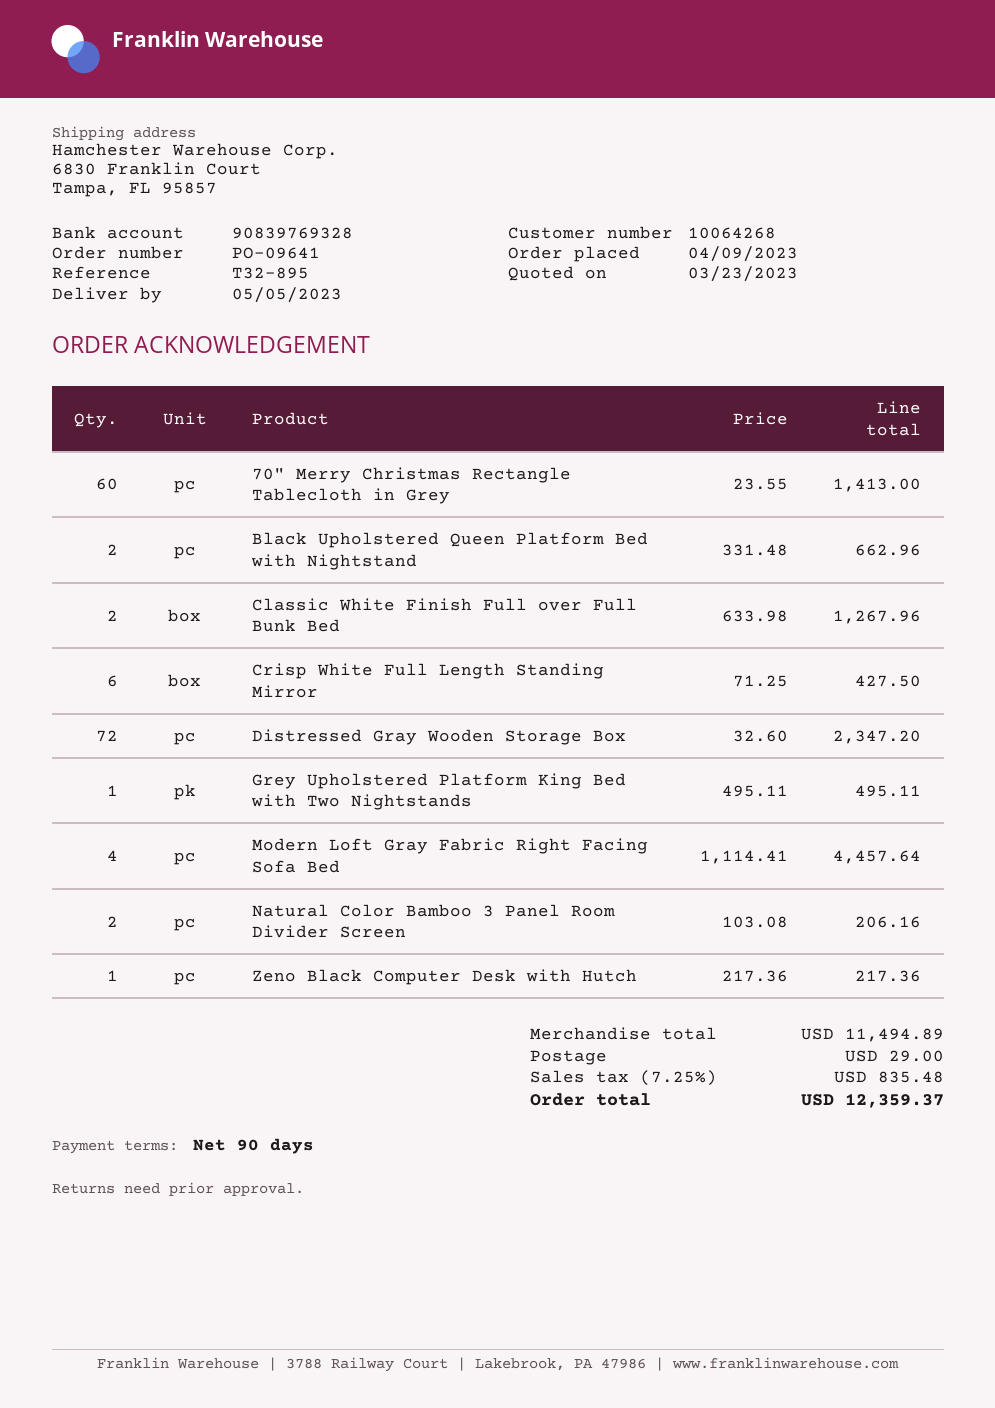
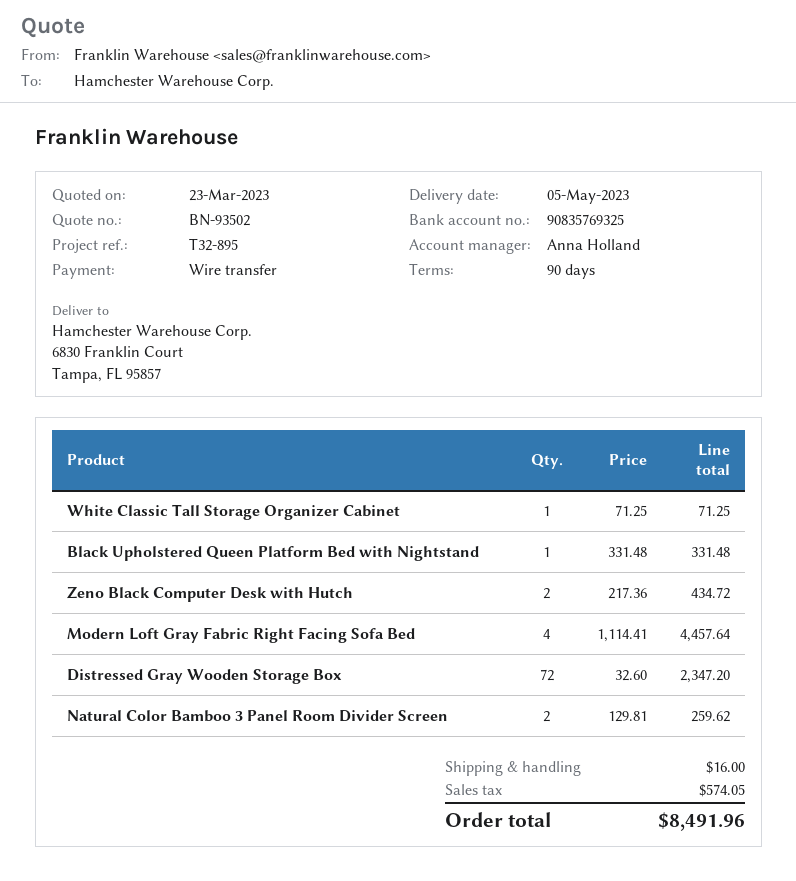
bank account: 90839769328 -> 90835769325
70" Merry Christmas Rectangle Tablecloth in Grey: 60 x 23.55 = 1413.00 -> none
Black Upholstered Queen Platform Bed with Nightstand: 2 x 331.48 = 662.96 -> 1 x 331.48 = 331.48
Classic White Finish Full over Full Bunk Bed: 2 x 633.98 = 1267.96 -> none
Crisp White Full Length Standing Mirror: 6 x 71.25 = 427.50 -> none
Grey Upholstered Platform King Bed with Two Nightstands: 1 x 495.11 = 495.11 -> none
Natural Color Bamboo 3 Panel Room Divider Screen: 2 x 103.08 = 206.16 -> 2 x 129.81 = 259.62
Zeno Black Computer Desk with Hutch: 1 x 217.36 = 217.36 -> 2 x 217.36 = 434.72
White Classic Tall Storage Organizer Cabinet: none -> 1 x 71.25 = 71.25
shipping: 29.00 -> 16.00
tax: 835.48 -> 574.05
total: 12359.37 -> 8491.96

